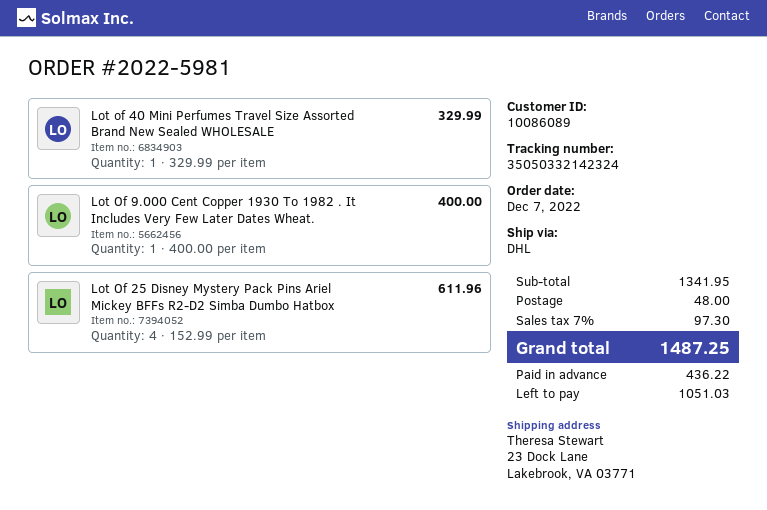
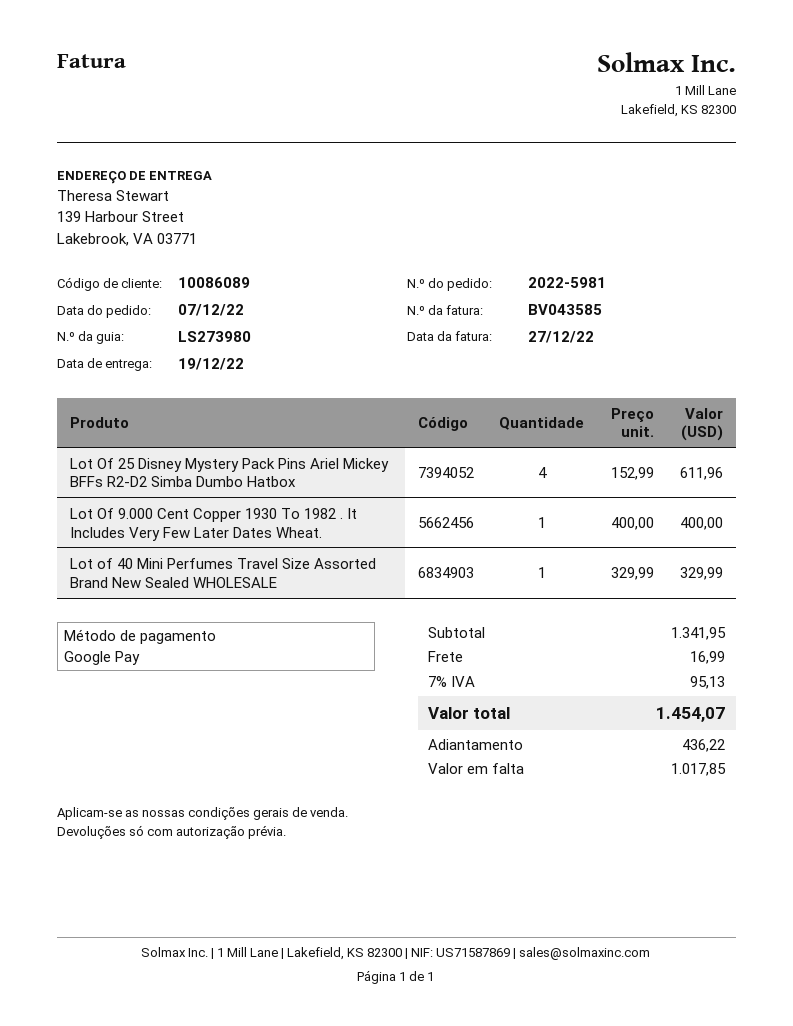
ship to: 23 Dock Lane, Lakebrook, VA 03771 -> 139 Harbour Street, Lakebrook, VA 03771
shipping: 48.00 -> 16.99
tax: 7% = 97.30 -> 7% = 95.13
total: 1487.25 -> 1454.07
balance: 1051.03 -> 1017.85

